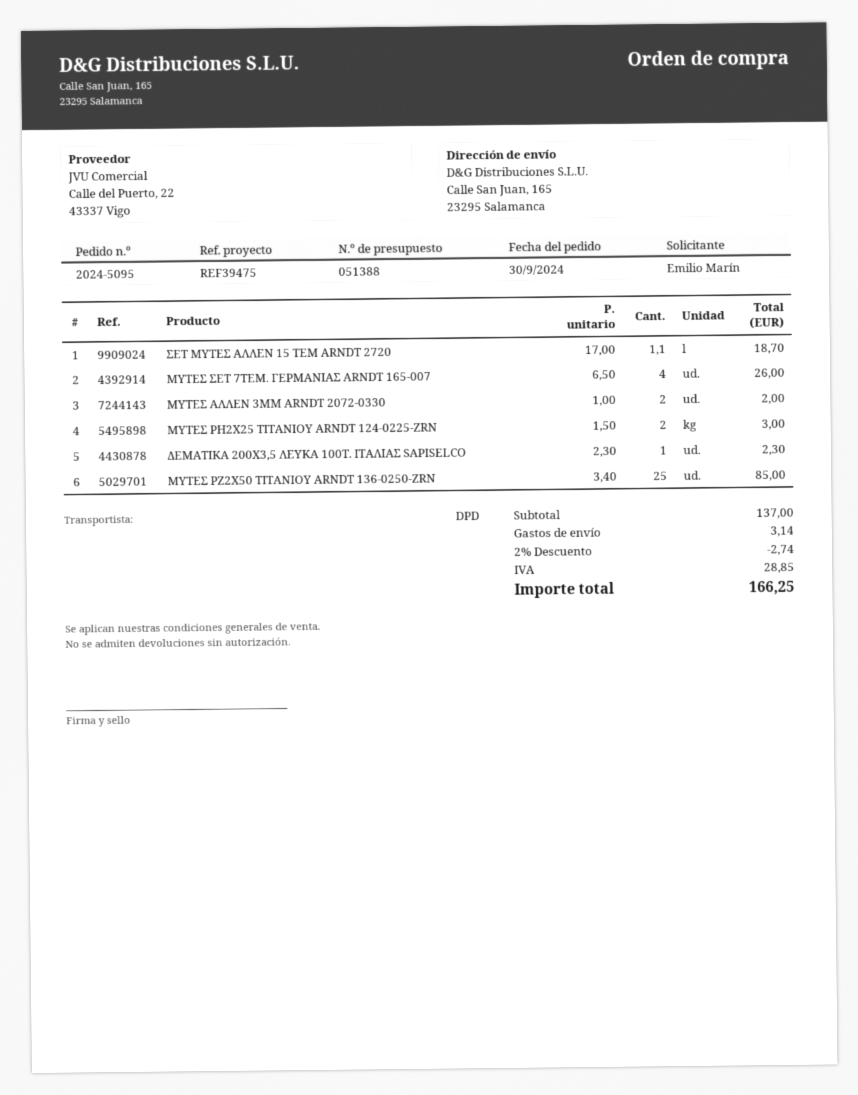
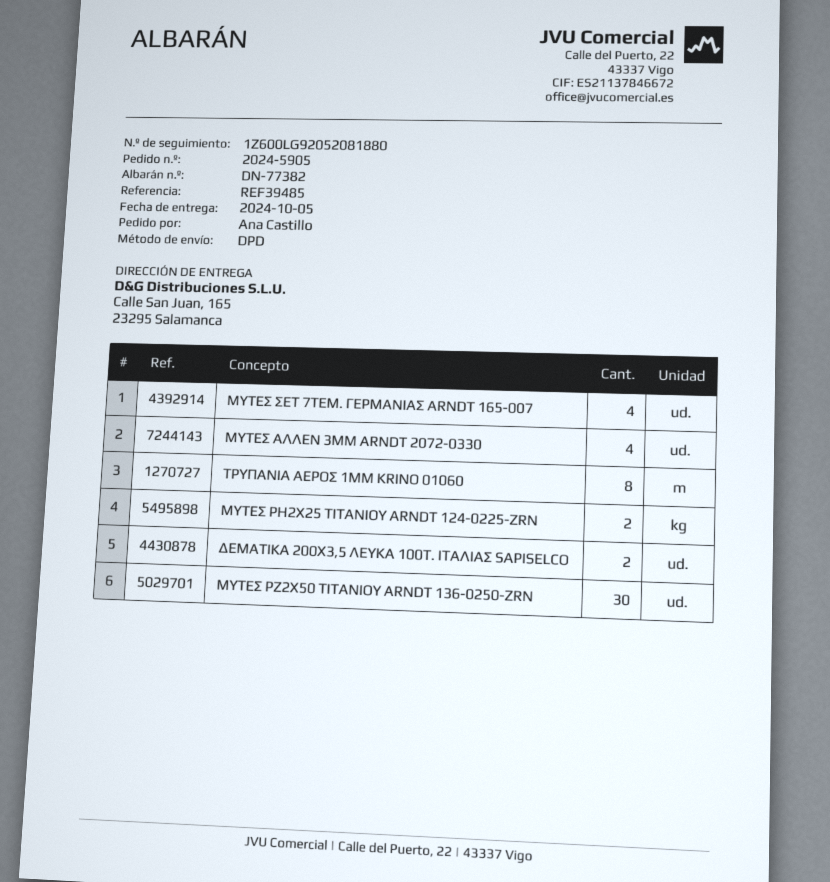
order number: 2024-5095 -> 2024-5905
reference: REF39475 -> REF39485
ordered by: Emilio Marín -> Ana Castillo
ΣΕΤ ΜΥΤΕΣ ΑΛΛΕΝ 15 TEM ARNDT 2720: 1.1 -> none
ΜΥΤΕΣ ΑΛΛΕΝ 3MM ARNDT 2072-0330: 2 -> 4
ΔΕΜΑΤΙΚΑ 200Χ3,5 ΛΕΥΚΑ 100Τ. ΙΤΑΛΙΑΣ SAPISELCO: 1 -> 2
ΜΥΤΕΣ PZ2X50 ΤΙΤΑΝΙΟΥ ARNDT 136-0250-ZRN: 25 -> 30
ΤΡΥΠΑΝΙΑ ΑΕΡΟΣ 1MM KRINO 01060: none -> 8

